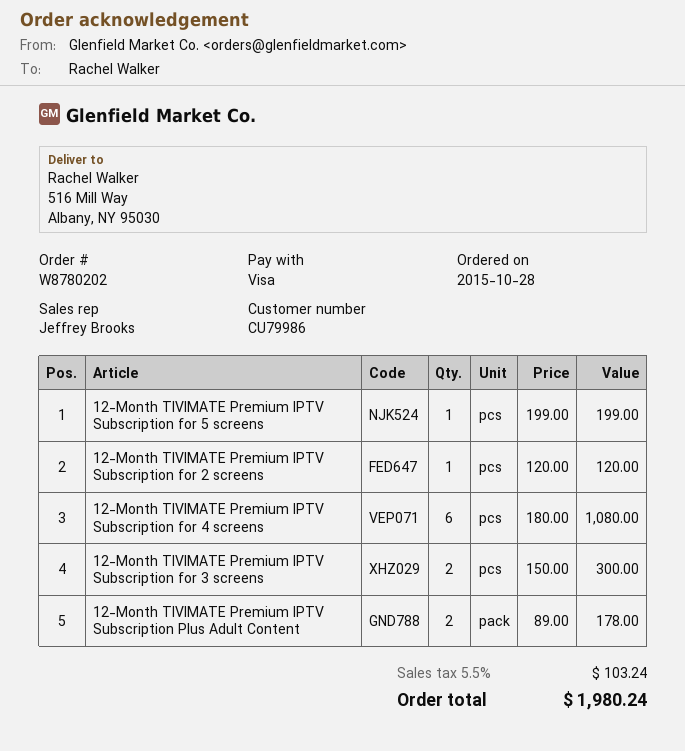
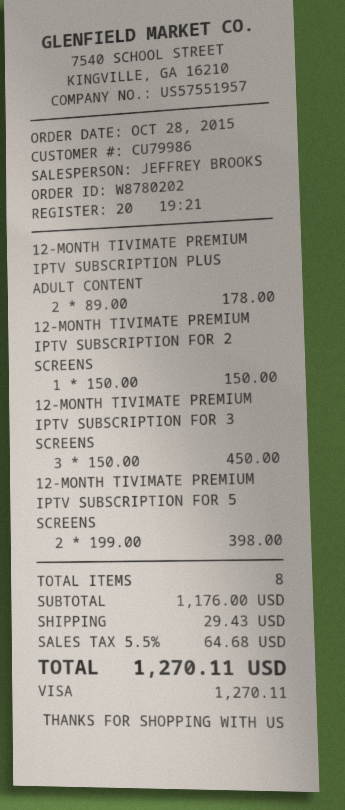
12-Month TIVIMATE Premium IPTV Subscription for 5 screens: 1 x 199.00 = 199.00 -> 2 x 199.00 = 398.00
12-Month TIVIMATE Premium IPTV Subscription for 2 screens: 1 x 120.00 = 120.00 -> 1 x 150.00 = 150.00
12-Month TIVIMATE Premium IPTV Subscription for 4 screens: 6 x 180.00 = 1080.00 -> none
12-Month TIVIMATE Premium IPTV Subscription for 3 screens: 2 x 150.00 = 300.00 -> 3 x 150.00 = 450.00
shipping: none -> 29.43
tax: 5.5% = 103.24 -> 5.5% = 64.68
total: 1980.24 -> 1270.11

